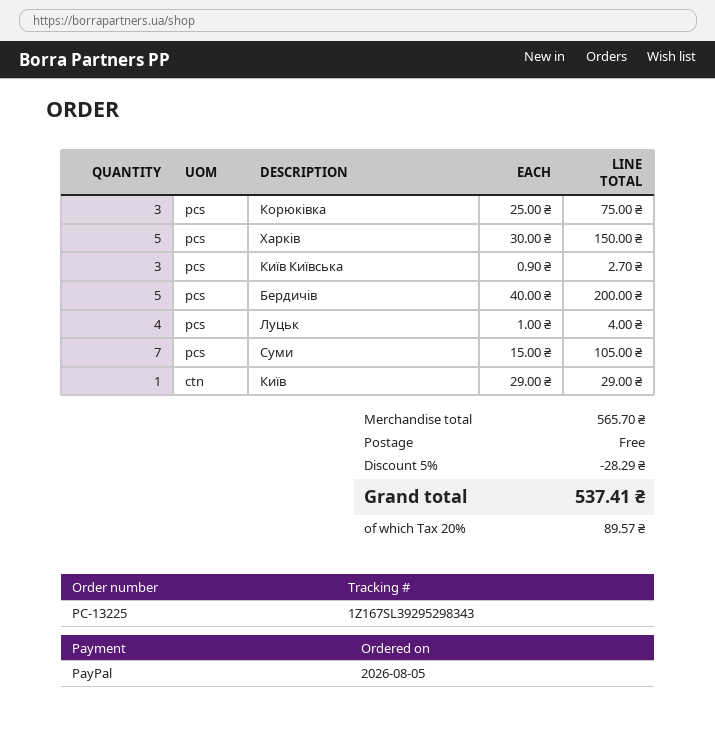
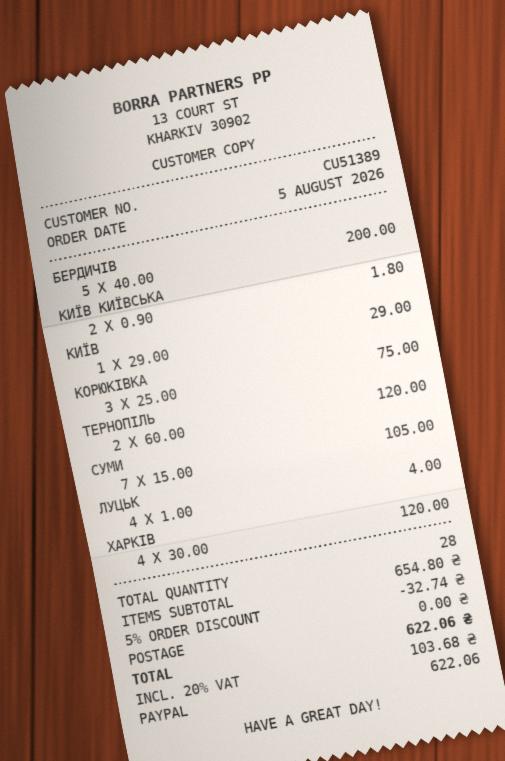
Харків: 5 x 30.00 = 150.00 -> 4 x 30.00 = 120.00
Київ Київська: 3 x 0.90 = 2.70 -> 2 x 0.90 = 1.80
ТЕРНОПІЛЬ: none -> 2 x 60.00 = 120.00
subtotal: 565.70 -> 654.80
discount: 5% = 28.29 -> 5% = 32.74
tax: 20% = 89.57 -> 20% = 103.68
total: 537.41 -> 622.06

